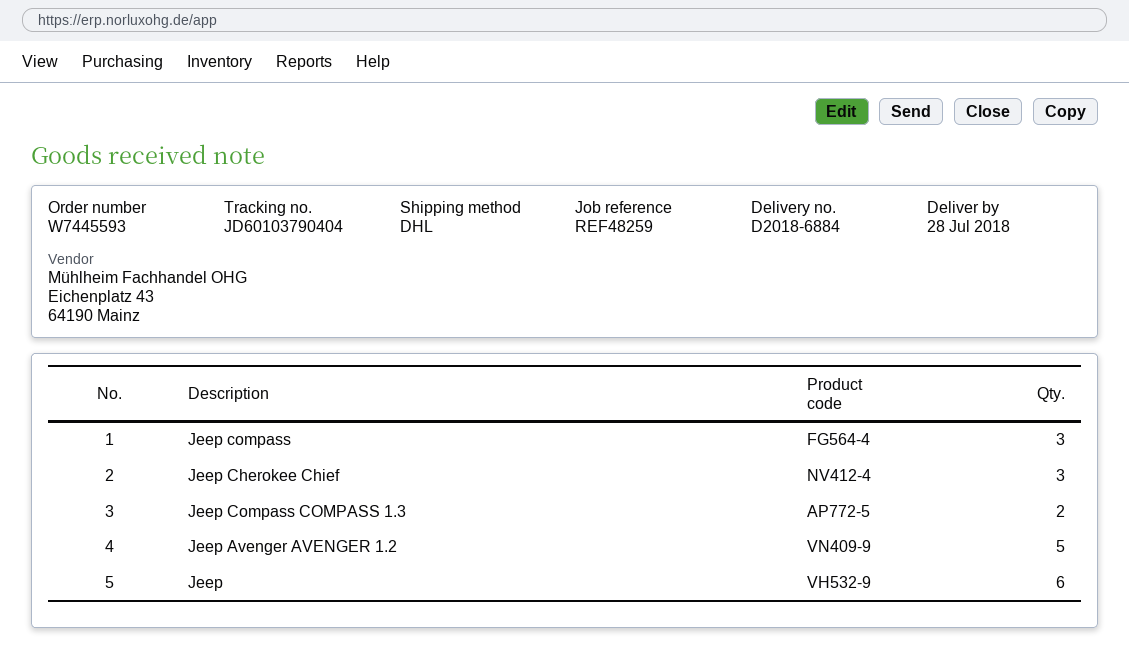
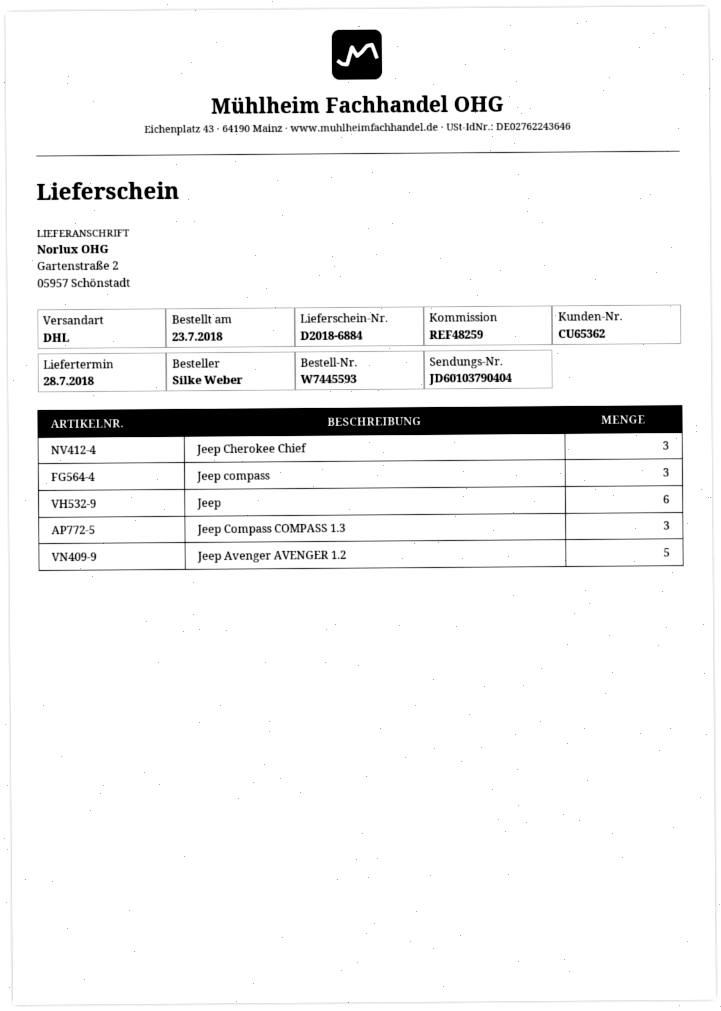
Jeep Compass COMPASS 1.3: 2 -> 3

